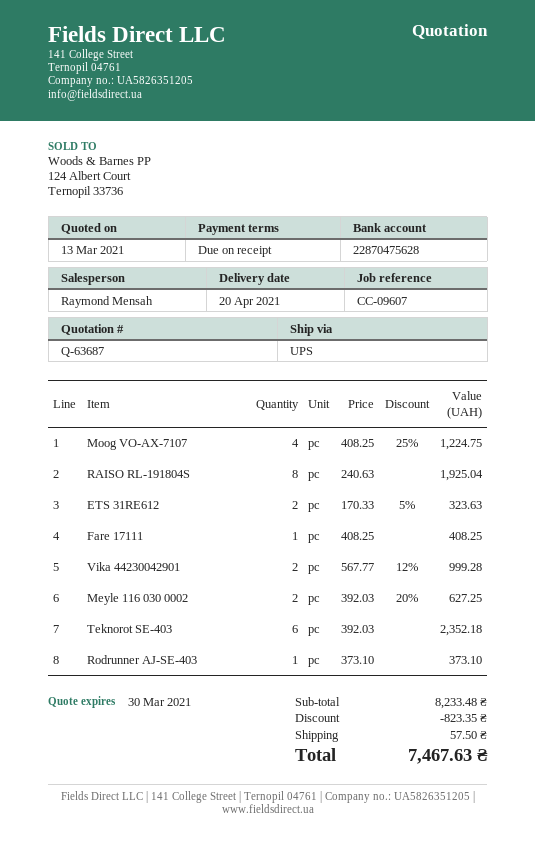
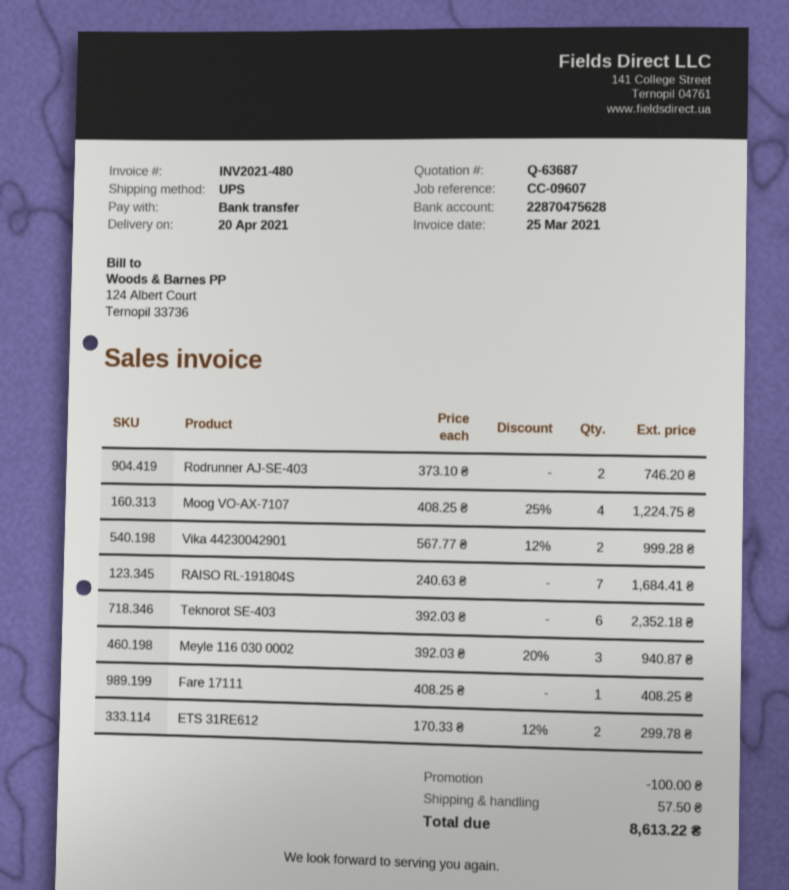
RAISO RL-191804S: 8 x 240.63 = 1925.04 -> 7 x 240.63 = 1684.41
ETS 31RE612: 2 x 170.33 - 5% = 323.63 -> 2 x 170.33 - 12% = 299.78
Meyle 116 030 0002: 2 x 392.03 - 20% = 627.25 -> 3 x 392.03 - 20% = 940.87
Rodrunner AJ-SE-403: 1 x 373.10 = 373.10 -> 2 x 373.10 = 746.20
discount: 823.35 -> 100.00
total: 7467.63 -> 8613.22

